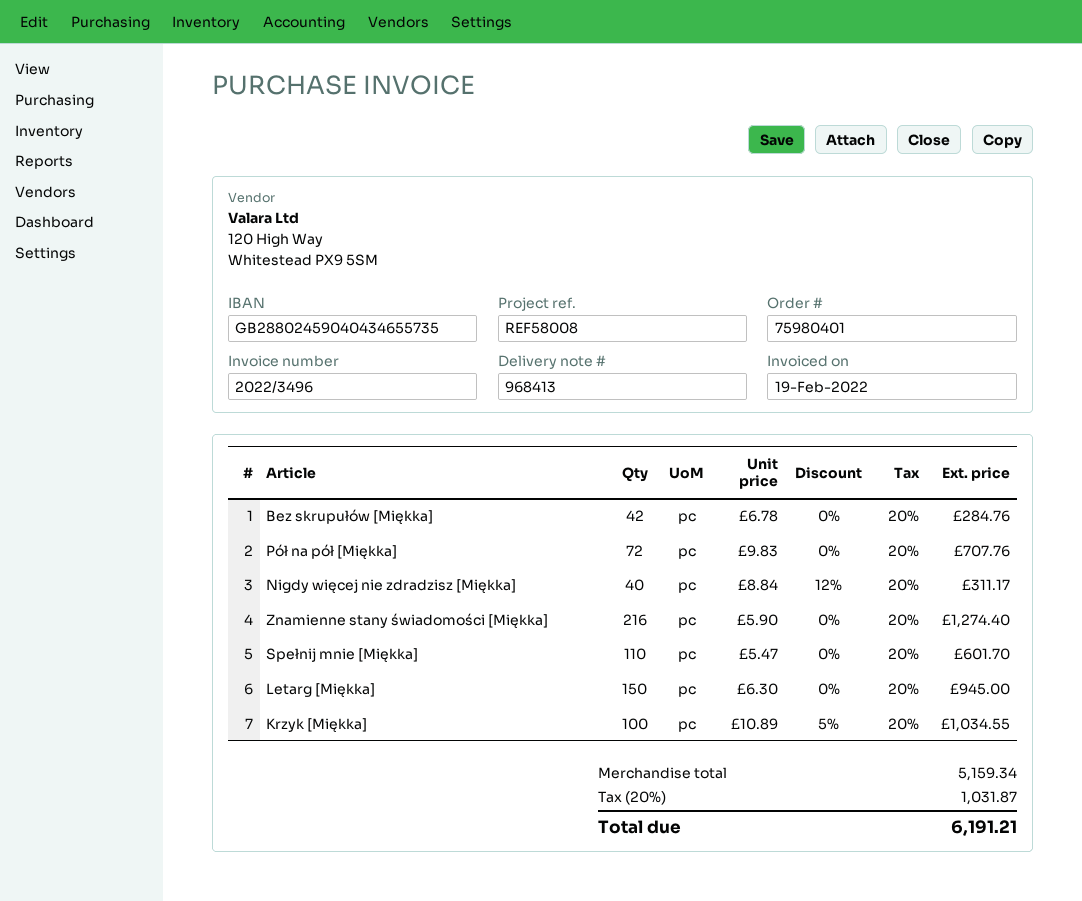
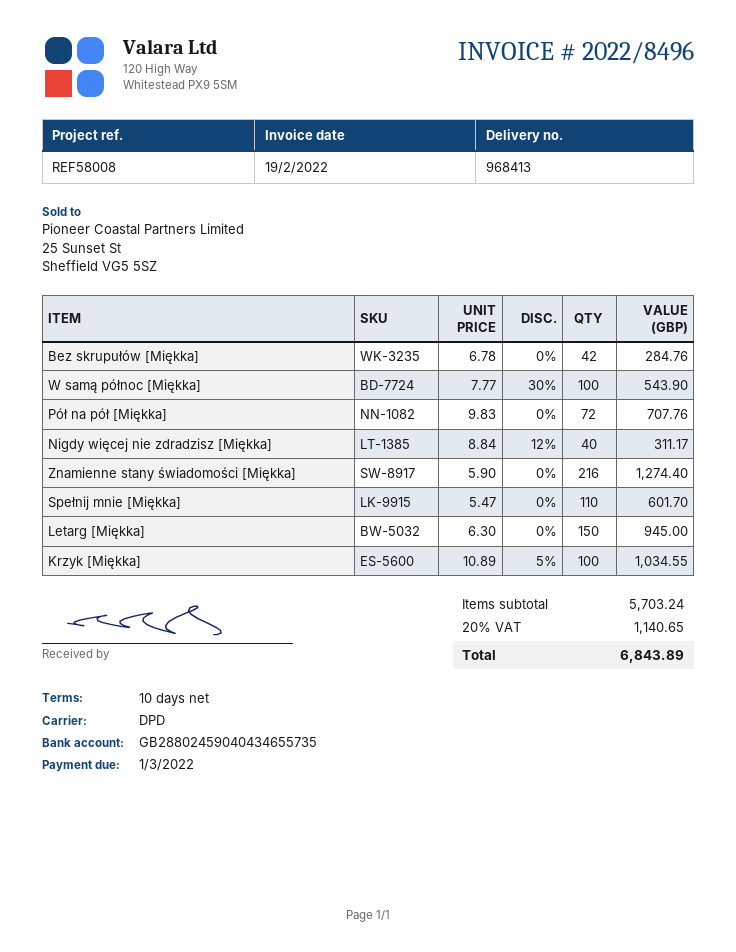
invoice number: 2022/3496 -> 2022/8496
W samą północ [Miękka]: none -> 100 x 7.77 - 30% = 543.90
subtotal: 5159.34 -> 5703.24
tax: 20% = 1031.87 -> 20% = 1140.65
total: 6191.21 -> 6843.89

